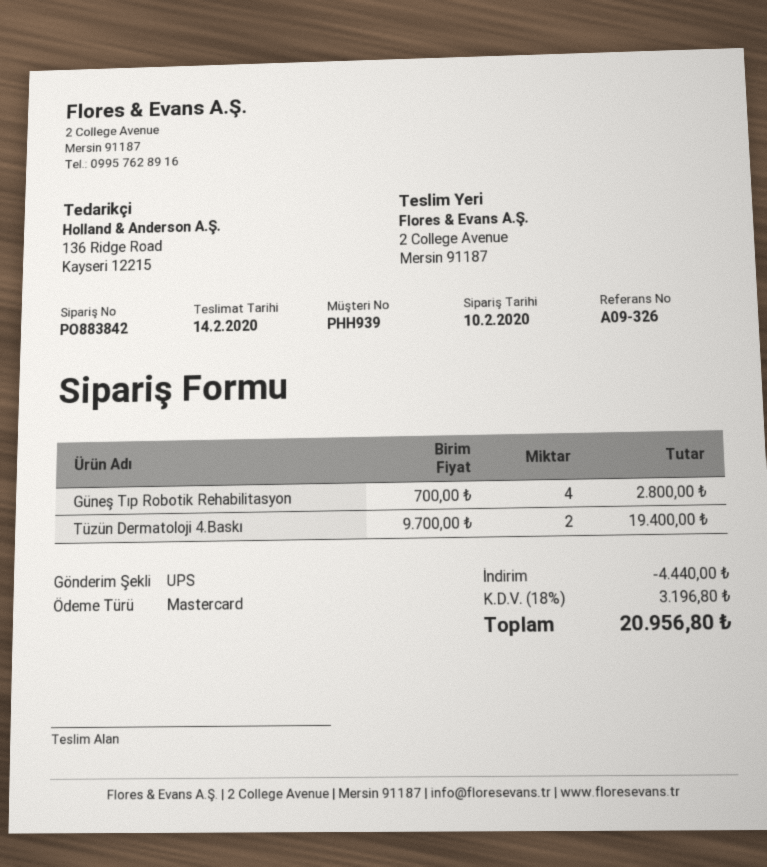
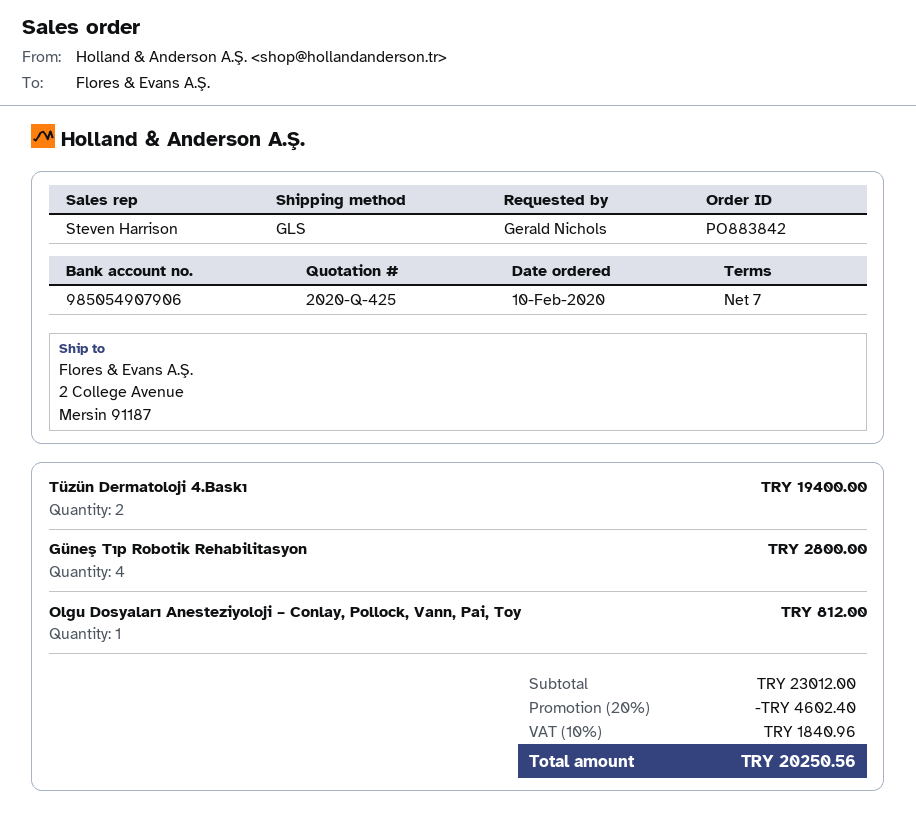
shipping method: UPS -> GLS
Olgu Dosyaları Anesteziyoloji – Conlay, Pollock, Vann, Pai, Toy: none -> 1 for 812.00
discount: 4440.00 -> 4602.40
tax: 18% = 3196.80 -> 10% = 1840.96
total: 20956.80 -> 20250.56

